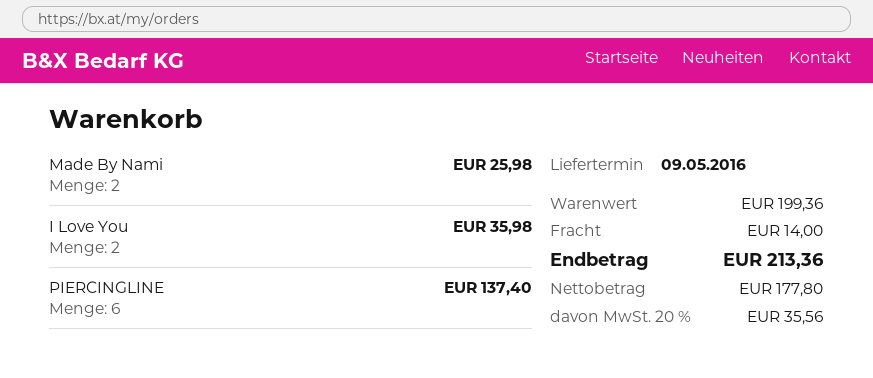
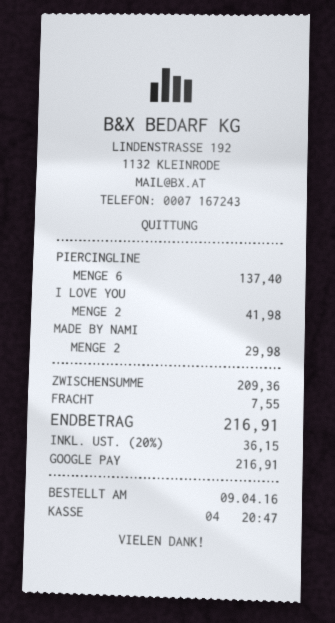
Made By Nami: 2 for 25.98 -> 2 for 29.98
I Love You: 2 for 35.98 -> 2 for 41.98
subtotal: 199.36 -> 209.36
shipping: 14.00 -> 7.55
tax: 20% = 35.56 -> 20% = 36.15
total: 213.36 -> 216.91

